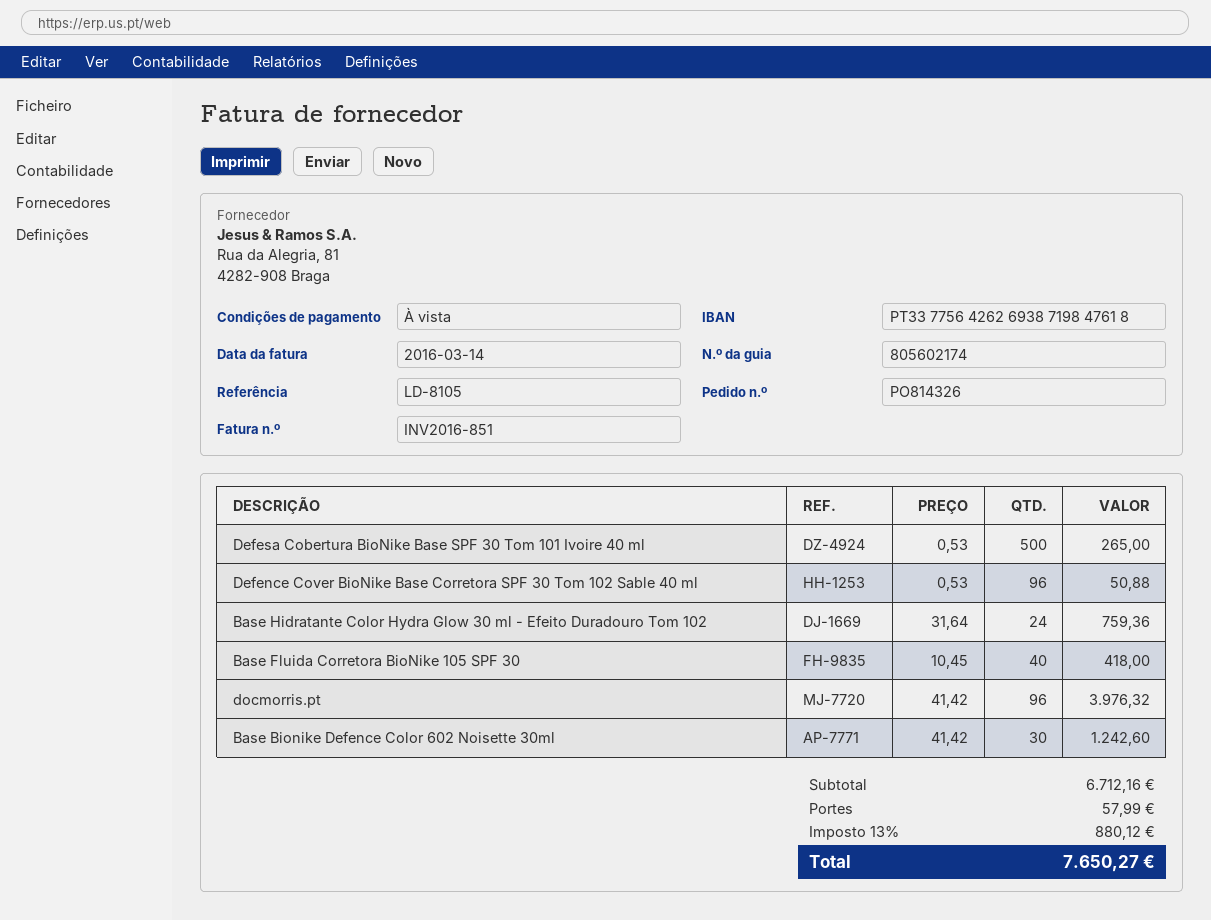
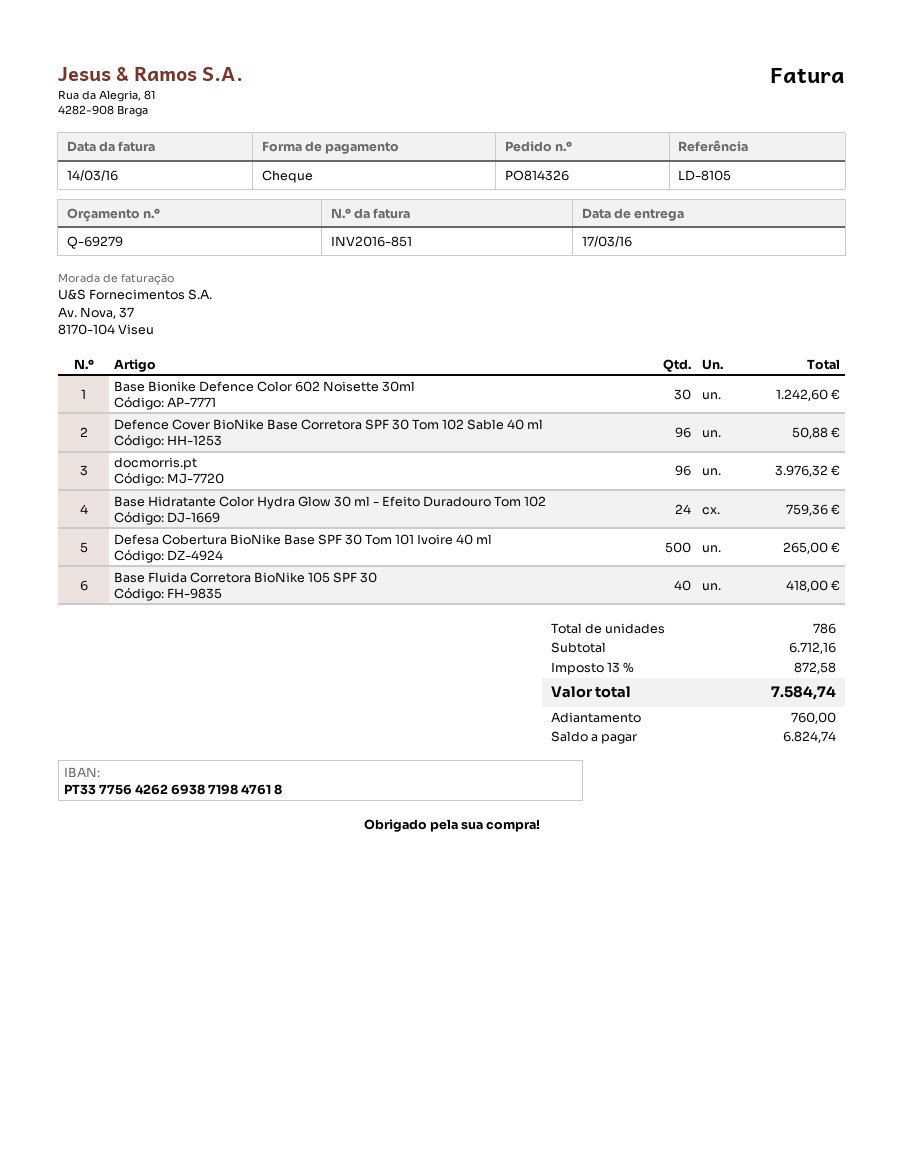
shipping: 57.99 -> none
tax: 13% = 880.12 -> 13% = 872.58
total: 7650.27 -> 7584.74

